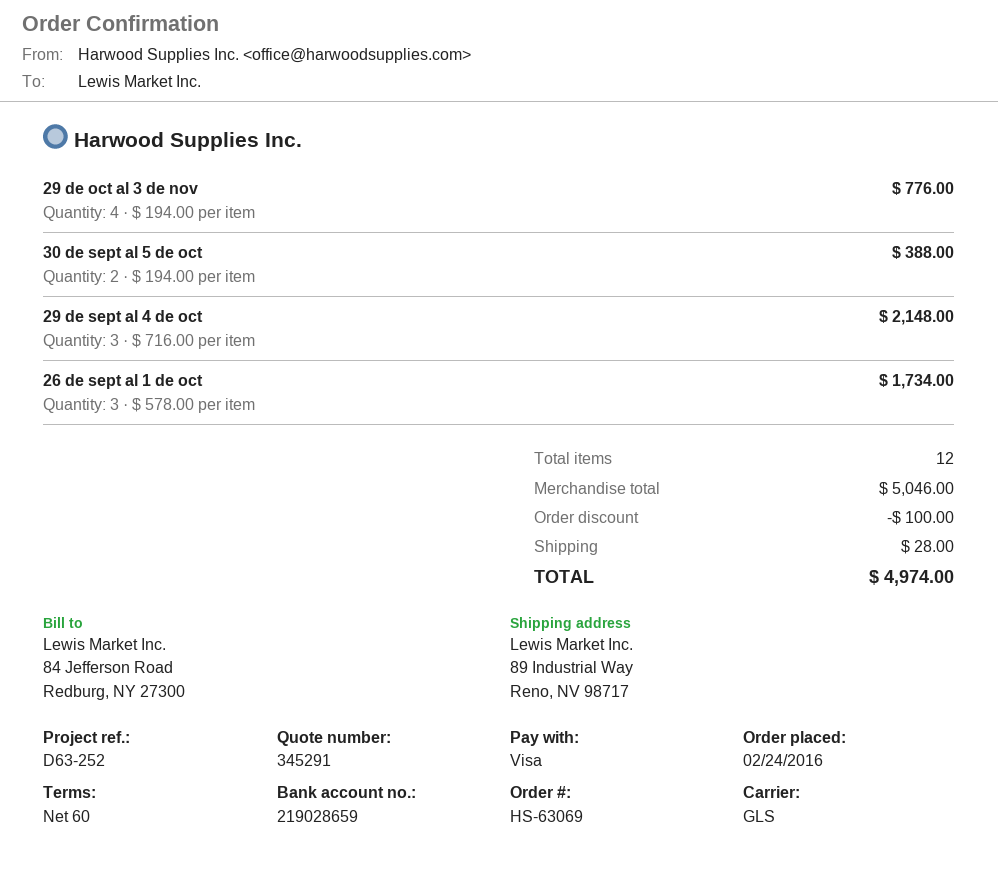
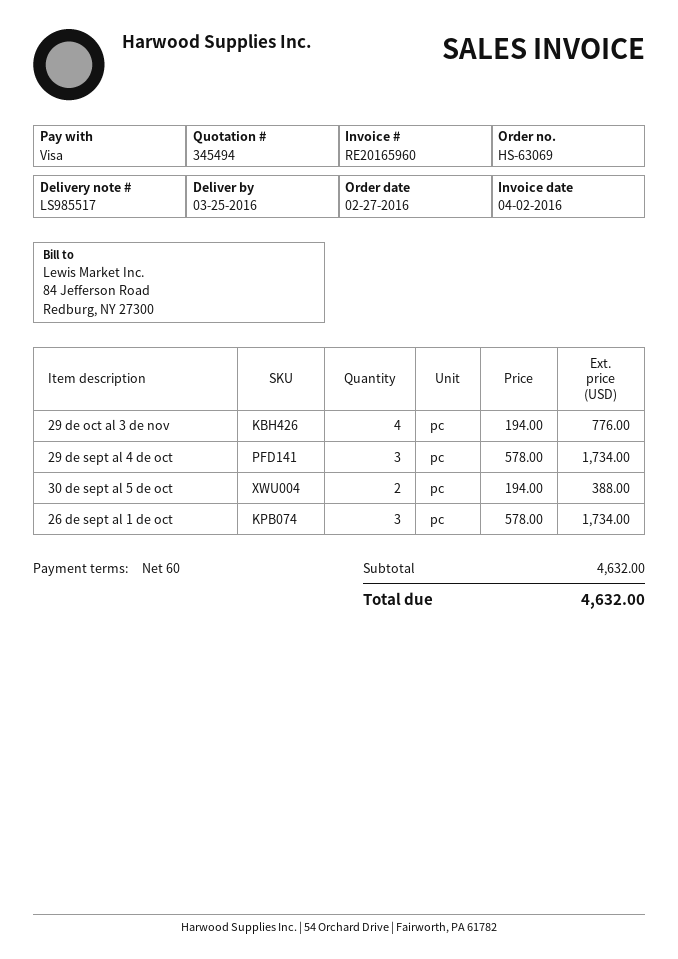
quote number: 345291 -> 345494
order date: 2016-02-24 -> 2016-02-27
29 de sept al 4 de oct: 3 x 716.00 = 2148.00 -> 3 x 578.00 = 1734.00
subtotal: 5046.00 -> 4632.00
discount: 100.00 -> none
shipping: 28.00 -> none
total: 4974.00 -> 4632.00

